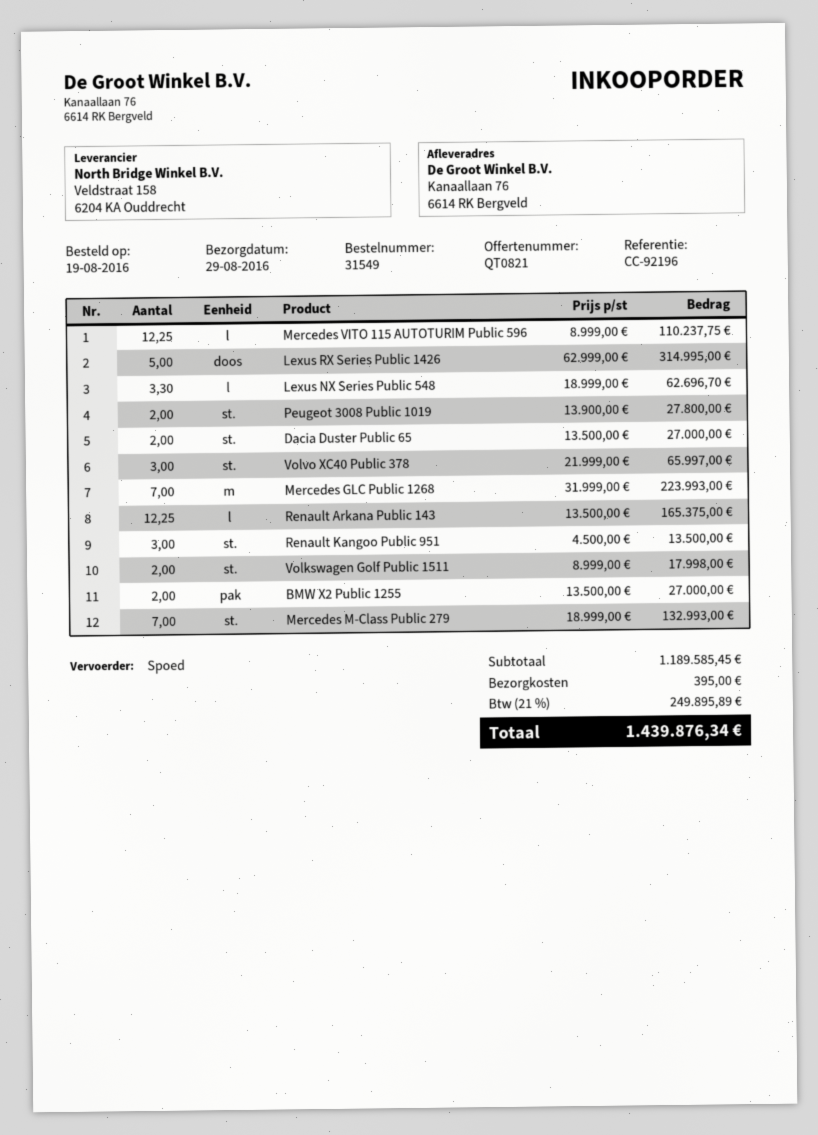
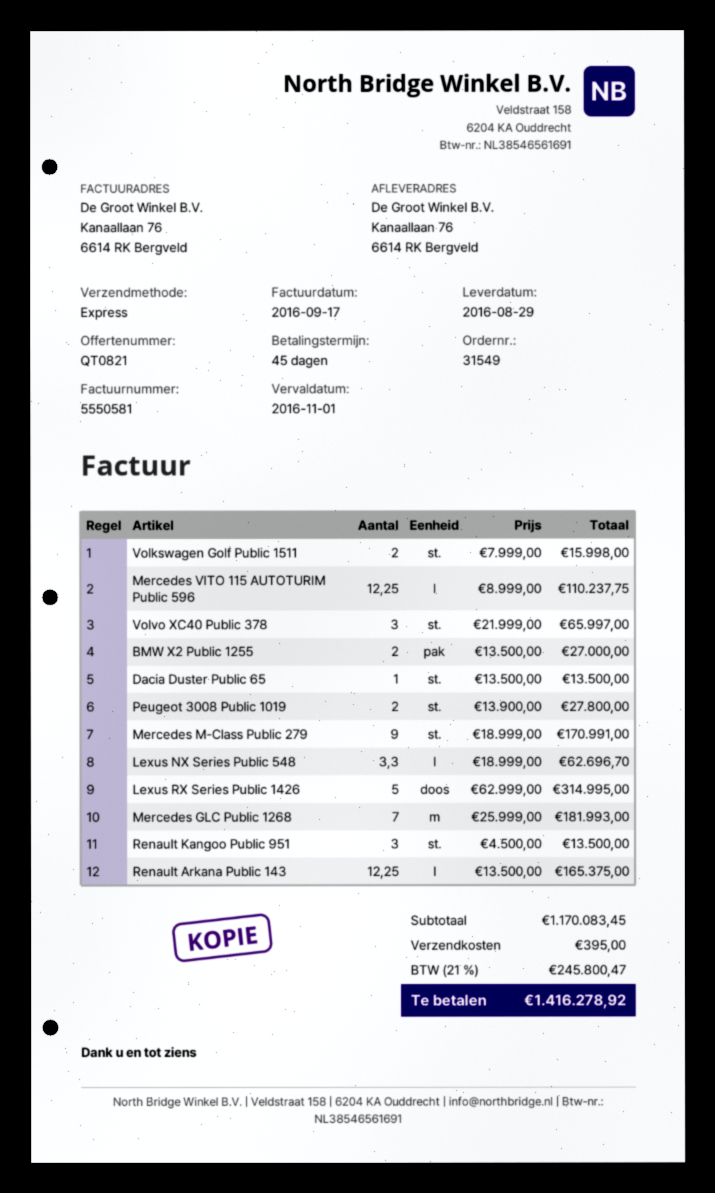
Dacia Duster Public 65: 2 x 13500.00 = 27000.00 -> 1 x 13500.00 = 13500.00
Mercedes GLC Public 1268: 7 x 31999.00 = 223993.00 -> 7 x 25999.00 = 181993.00
Volkswagen Golf Public 1511: 2 x 8999.00 = 17998.00 -> 2 x 7999.00 = 15998.00
Mercedes M-Class Public 279: 7 x 18999.00 = 132993.00 -> 9 x 18999.00 = 170991.00
subtotal: 1189585.45 -> 1170083.45
tax: 21% = 249895.89 -> 21% = 245800.47
total: 1439876.34 -> 1416278.92

